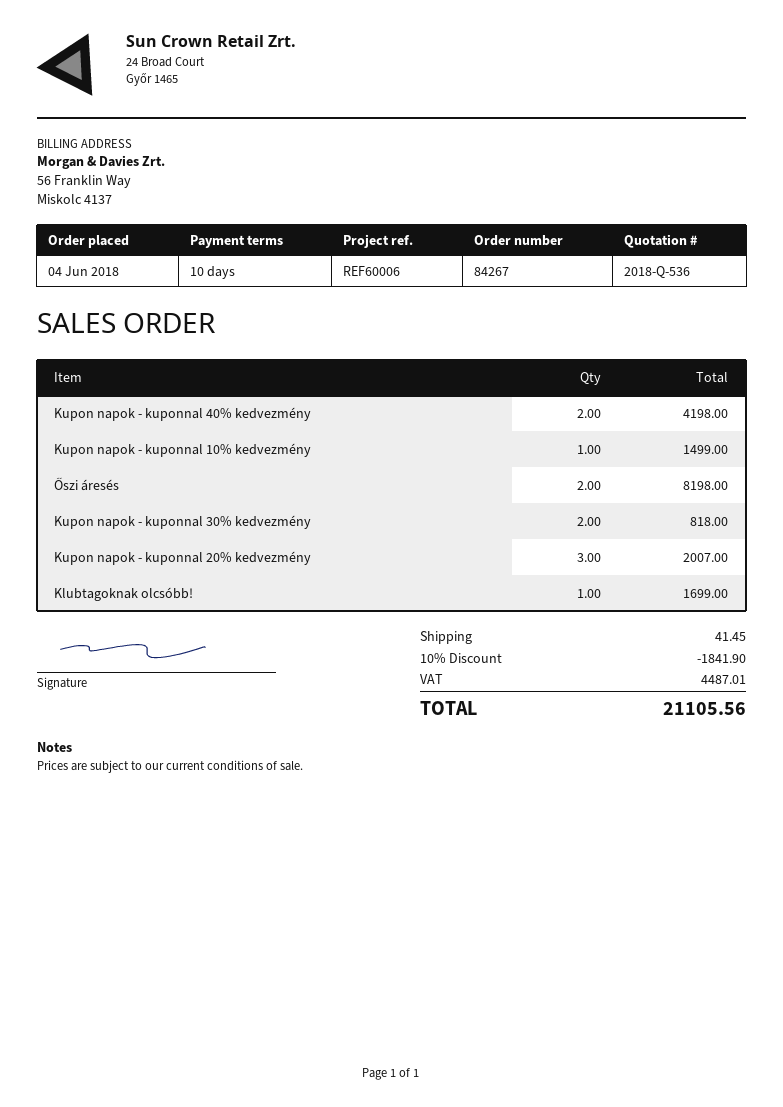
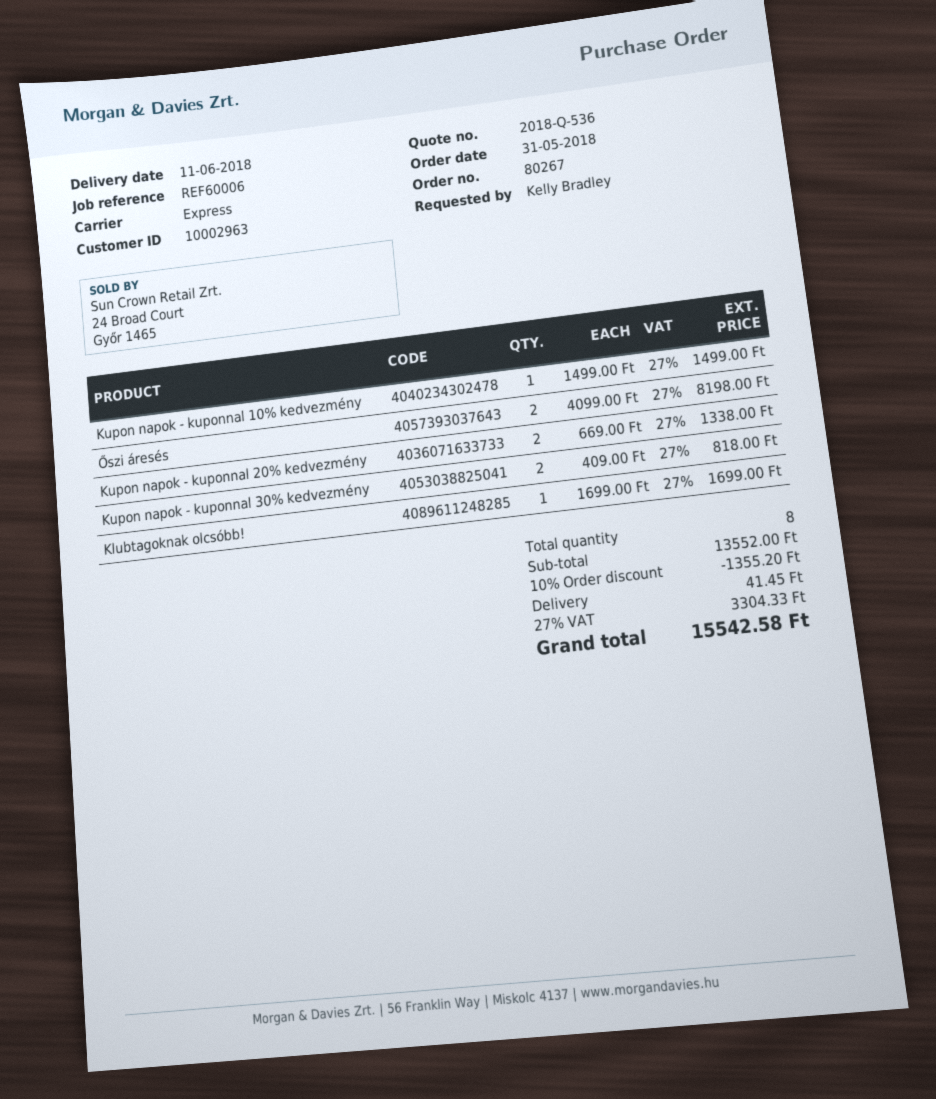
order number: 84267 -> 80267
order date: 2018-06-04 -> 2018-05-31
Kupon napok - kuponnal 40% kedvezmény: 2 for 4198.00 -> none
Kupon napok - kuponnal 20% kedvezmény: 3 for 2007.00 -> 2 for 1338.00
discount: 10% = 1841.90 -> 10% = 1355.20
tax: 4487.01 -> 3304.33
total: 21105.56 -> 15542.58

